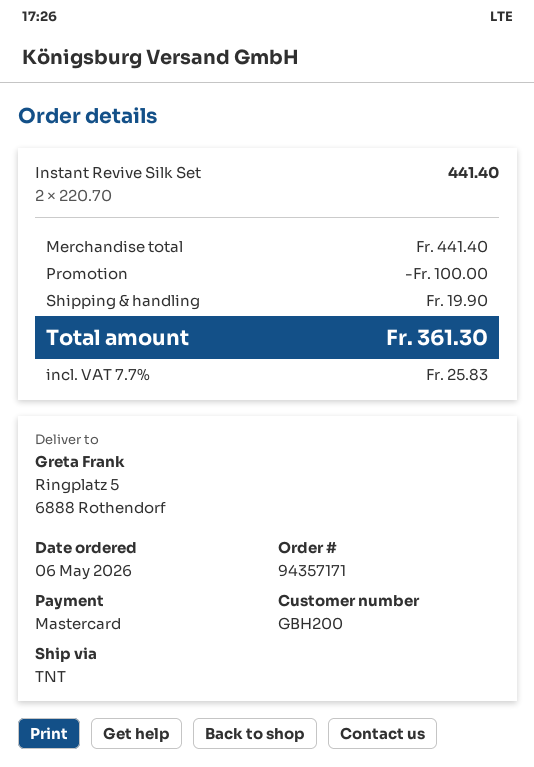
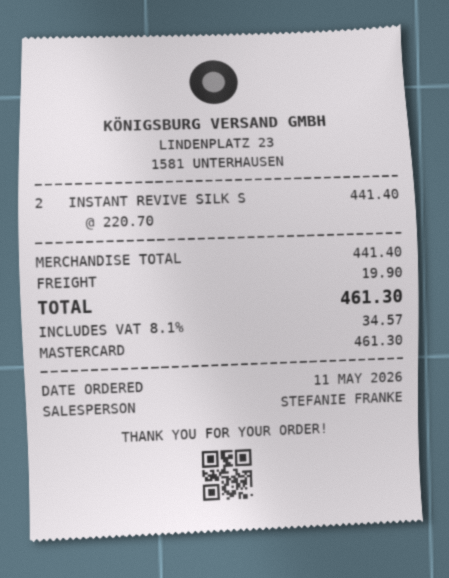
order date: 2026-05-06 -> 2026-05-11
discount: 100.00 -> none
tax: 7.7% = 25.83 -> 8.1% = 34.57
total: 361.30 -> 461.30

